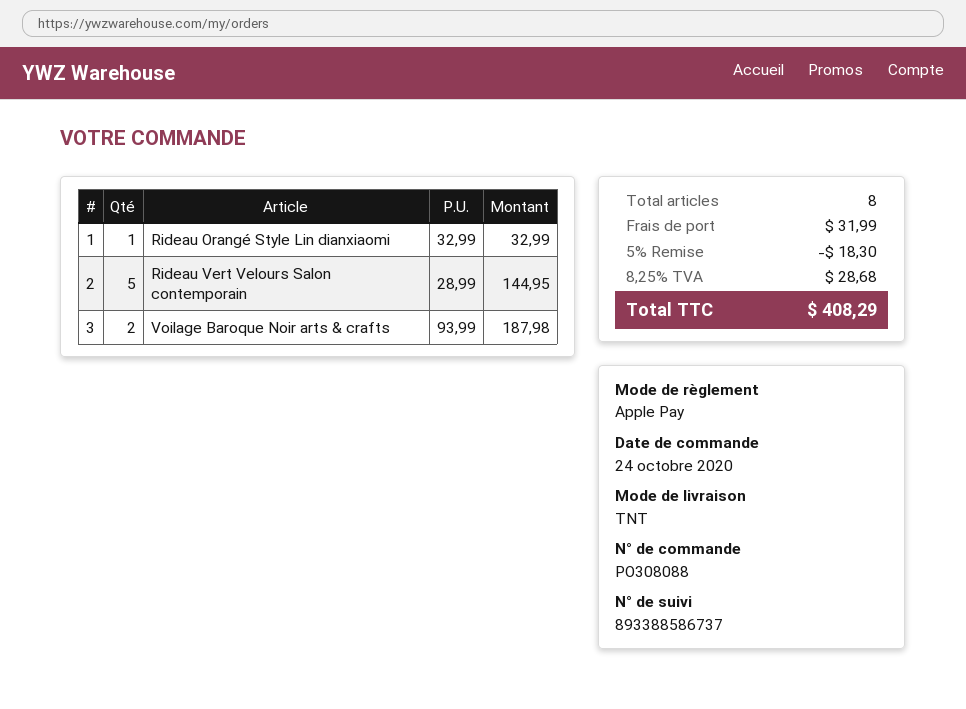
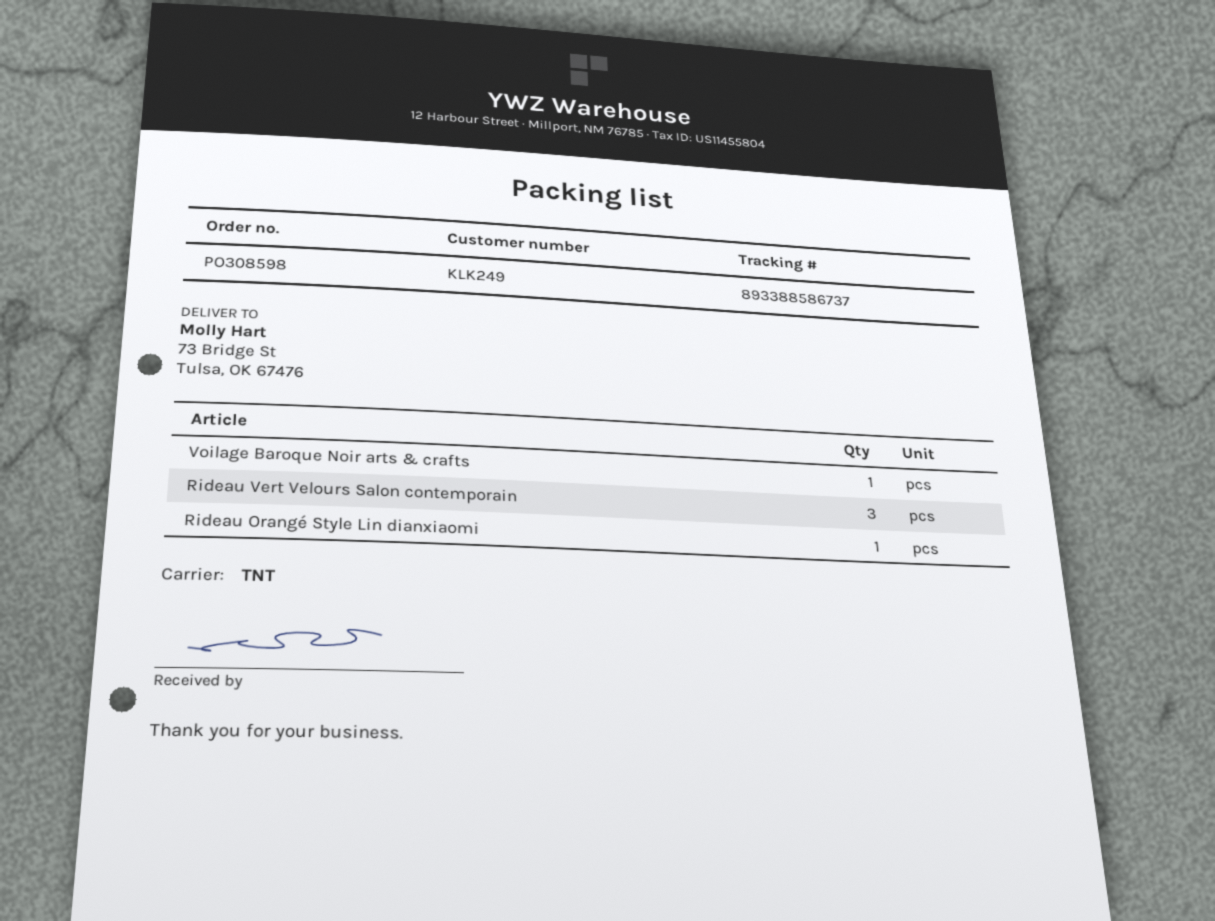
order number: PO308088 -> PO308598
Rideau Vert Velours Salon contemporain: 5 -> 3
Voilage Baroque Noir arts & crafts: 2 -> 1

